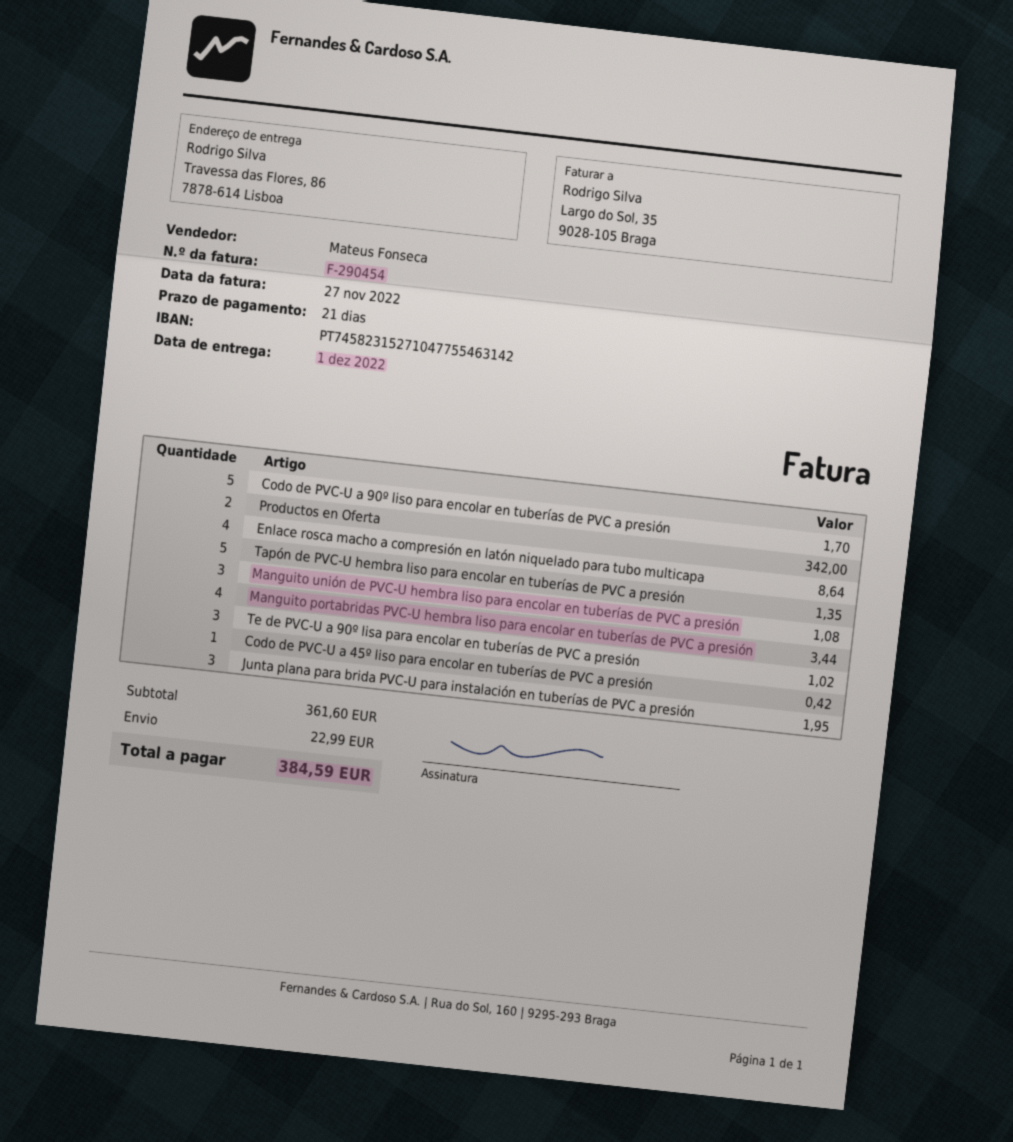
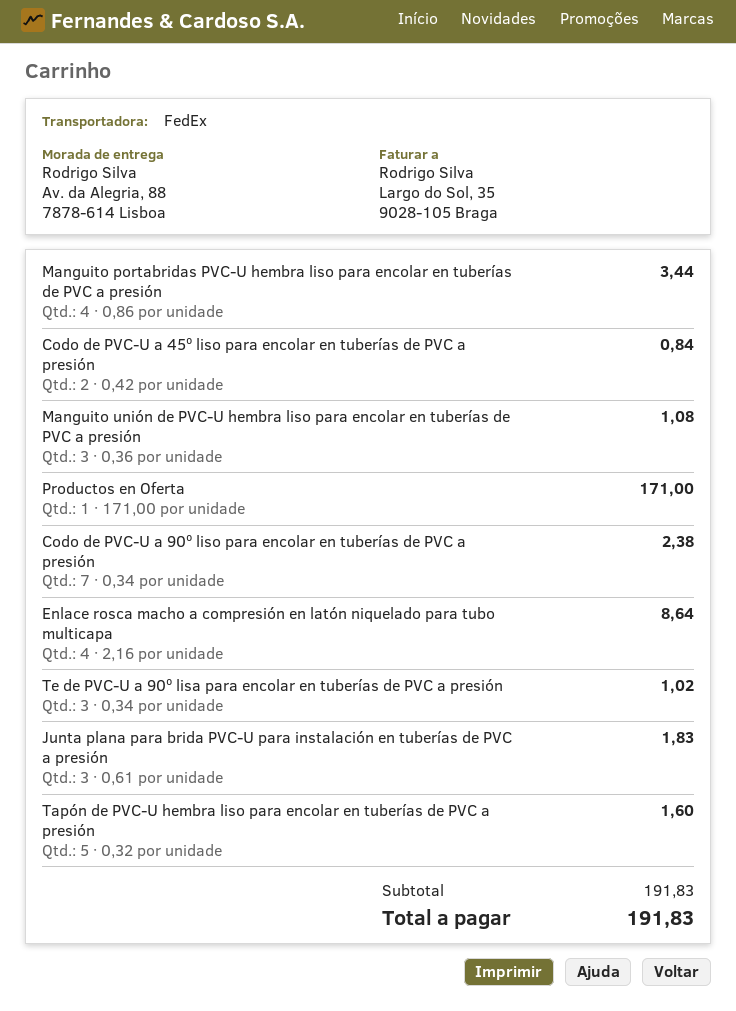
ship to: Travessa das Flores, 86, 7878-614 Lisboa -> Av. da Alegria, 88, 7878-614 Lisboa
Codo de PVC-U a 90º liso para encolar en tuberías de PVC a presión: 5 for 1.70 -> 7 for 2.38
Productos en Oferta: 2 for 342.00 -> 1 for 171.00
Tapón de PVC-U hembra liso para encolar en tuberías de PVC a presión: 5 for 1.35 -> 5 for 1.60
Codo de PVC-U a 45º liso para encolar en tuberías de PVC a presión: 1 for 0.42 -> 2 for 0.84
Junta plana para brida PVC-U para instalación en tuberías de PVC a presión: 3 for 1.95 -> 3 for 1.83
subtotal: 361.60 -> 191.83
shipping: 22.99 -> none
total: 384.59 -> 191.83

